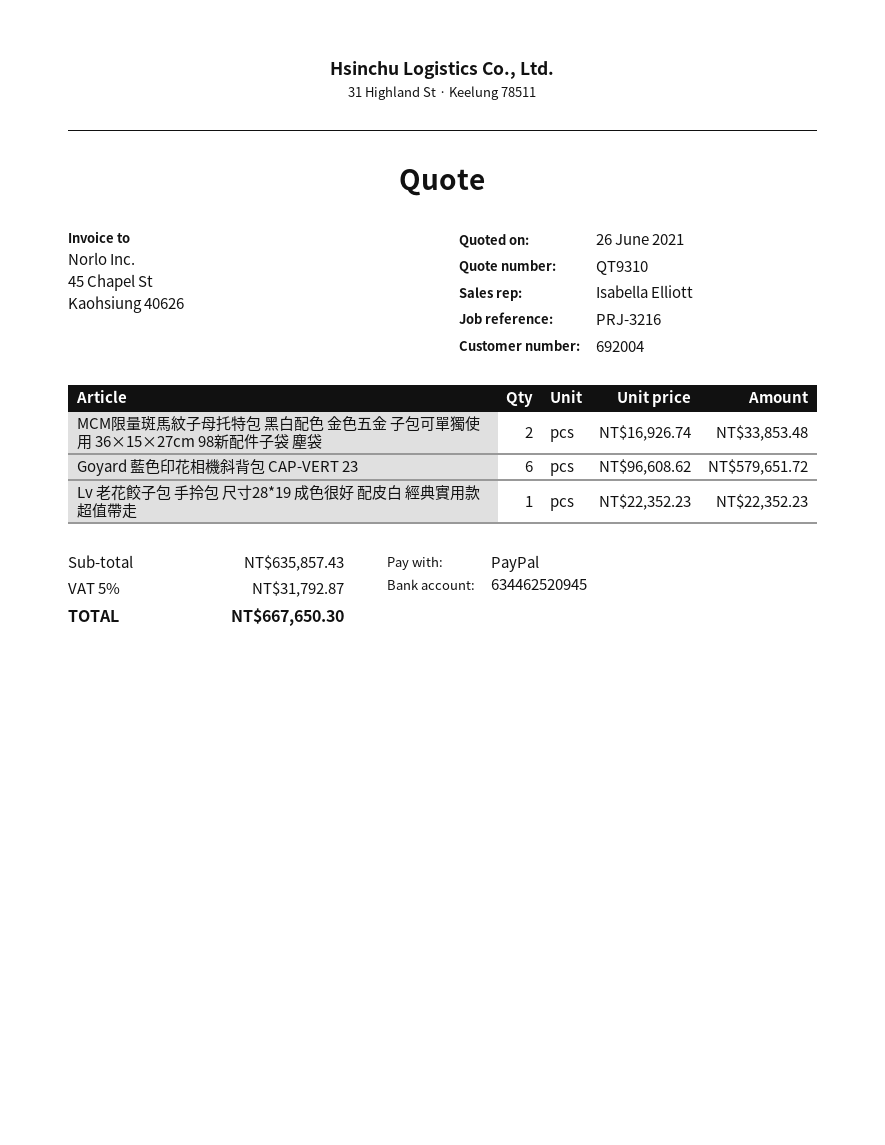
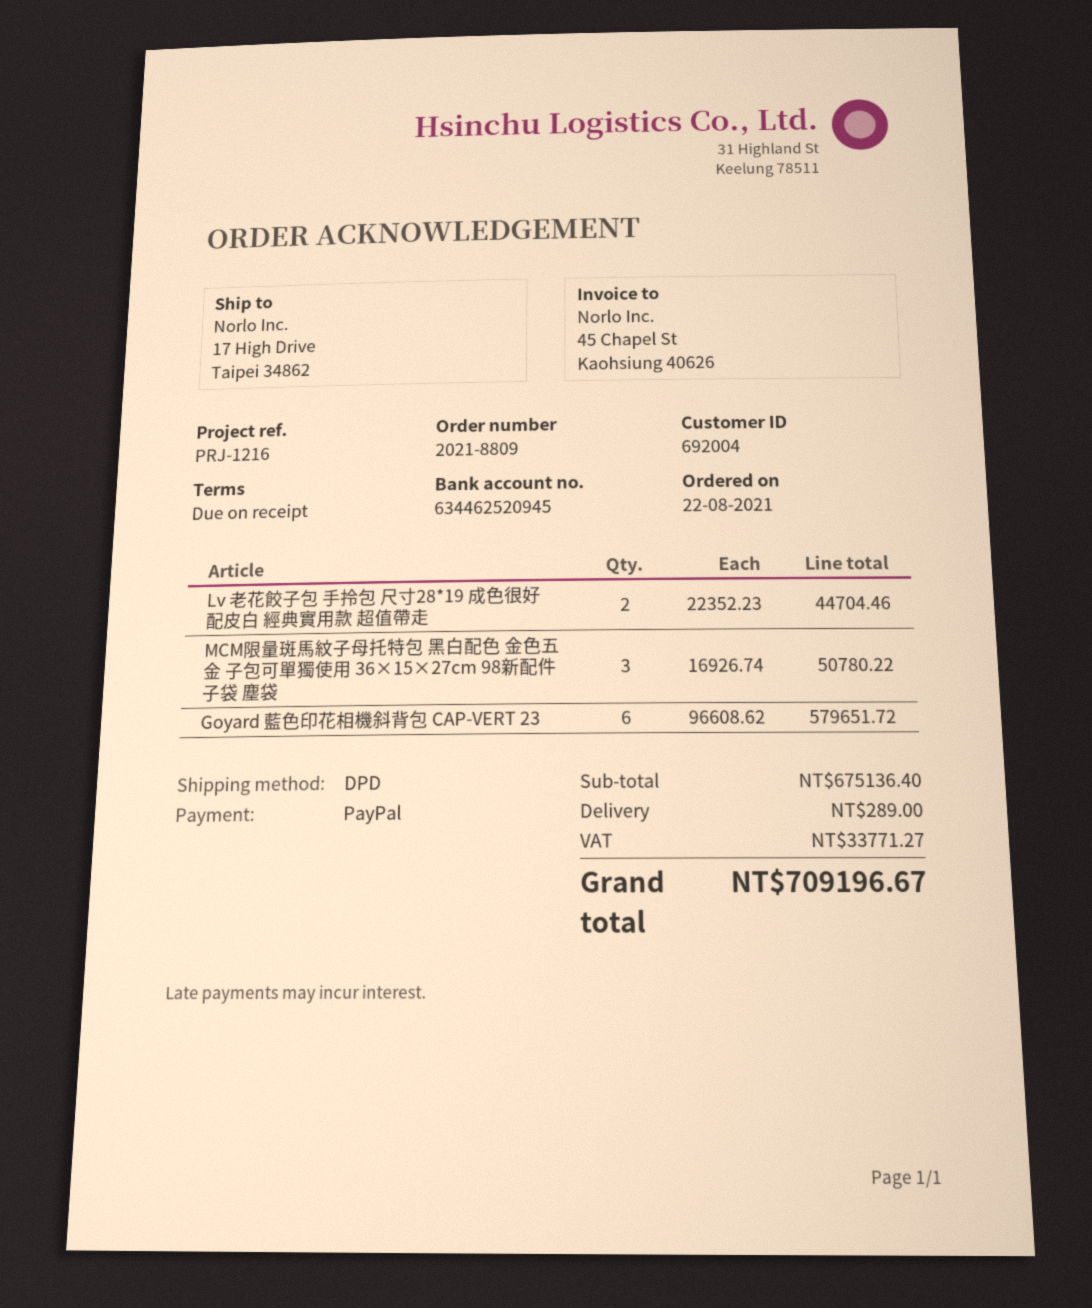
reference: PRJ-3216 -> PRJ-1216
MCM限量斑馬紋子母托特包 黑白配色 金色五金 子包可單獨使用 36×15×27cm 98新配件子袋 塵袋: 2 x 16926.74 = 33853.48 -> 3 x 16926.74 = 50780.22
Lv 老花餃子包 手拎包 尺寸28*19 成色很好 配皮白 經典實用款 超值帶走: 1 x 22352.23 = 22352.23 -> 2 x 22352.23 = 44704.46
subtotal: 635857.43 -> 675136.40
shipping: none -> 289.00
tax: 31792.87 -> 33771.27
total: 667650.30 -> 709196.67

